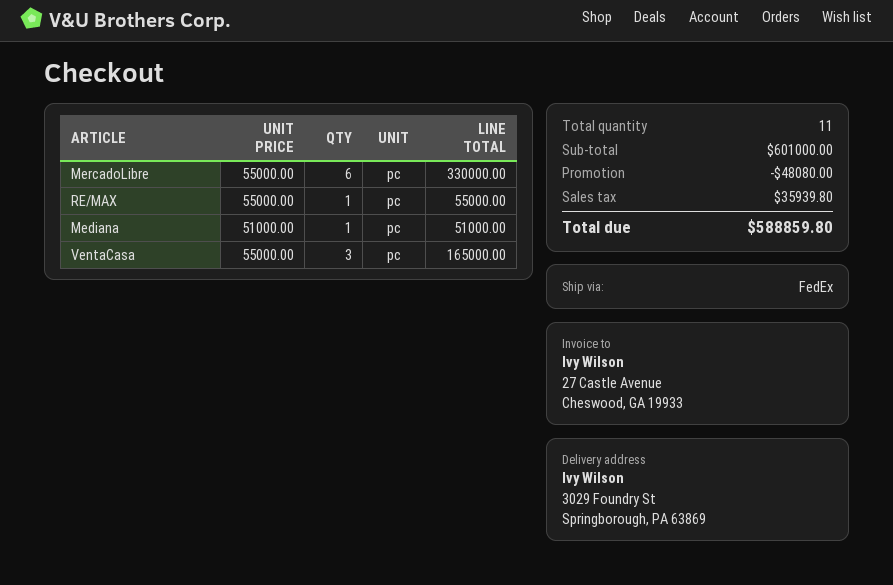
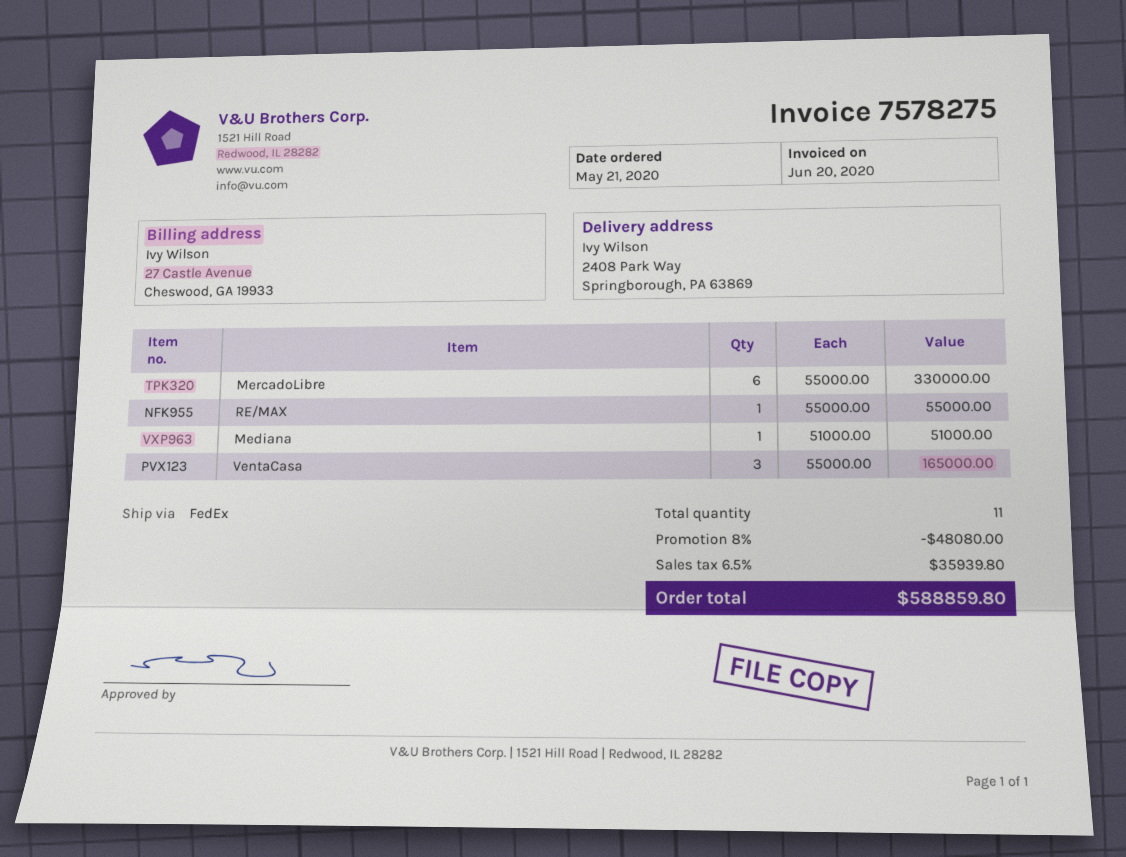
ship to: 3029 Foundry St, Springborough, PA 63869 -> 2408 Park Way, Springborough, PA 63869

